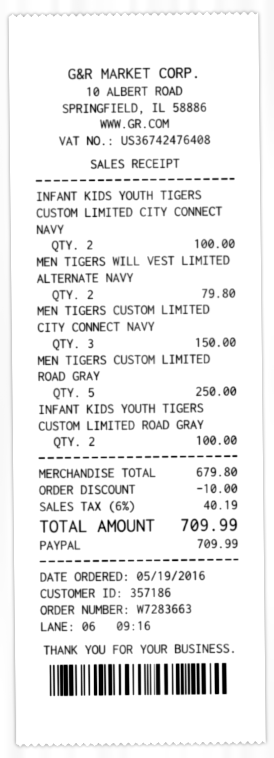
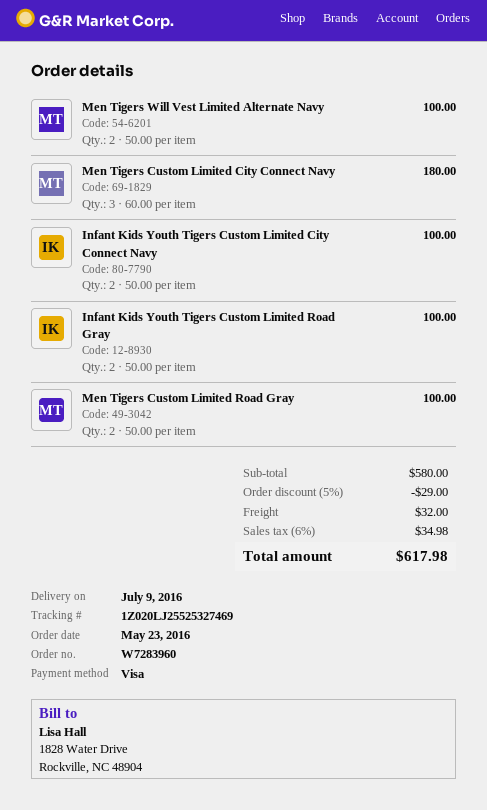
order number: W7283663 -> W7283960
order date: 2016-05-19 -> 2016-05-23
payment method: PayPal -> Visa
MEN TIGERS WILL VEST LIMITED ALTERNATE NAVY: 2 for 79.80 -> 2 for 100.00
MEN TIGERS CUSTOM LIMITED CITY CONNECT NAVY: 3 for 150.00 -> 3 for 180.00
MEN TIGERS CUSTOM LIMITED ROAD GRAY: 5 for 250.00 -> 2 for 100.00
subtotal: 679.80 -> 580.00
discount: 10.00 -> 29.00
shipping: none -> 32.00
tax: 6% = 40.19 -> 6% = 34.98
total: 709.99 -> 617.98

